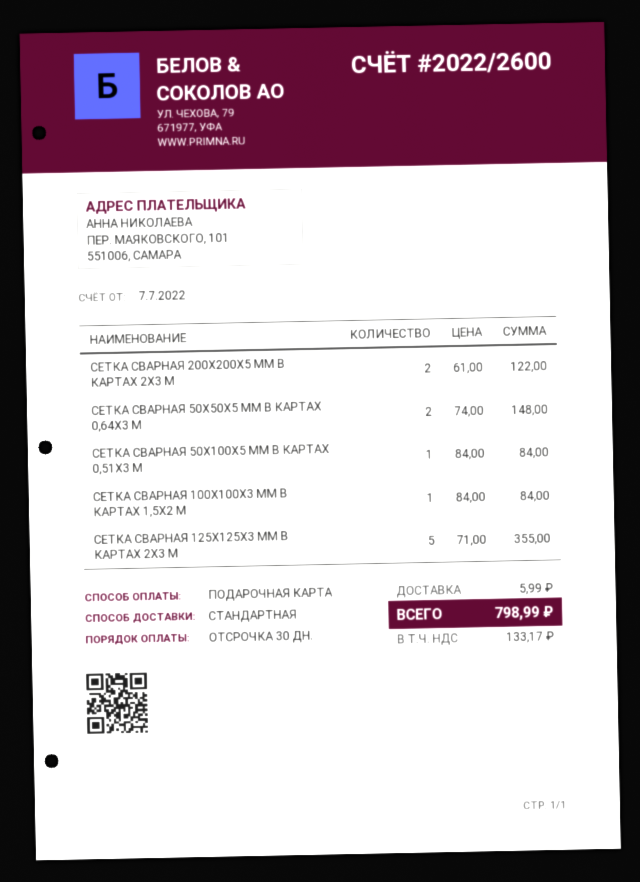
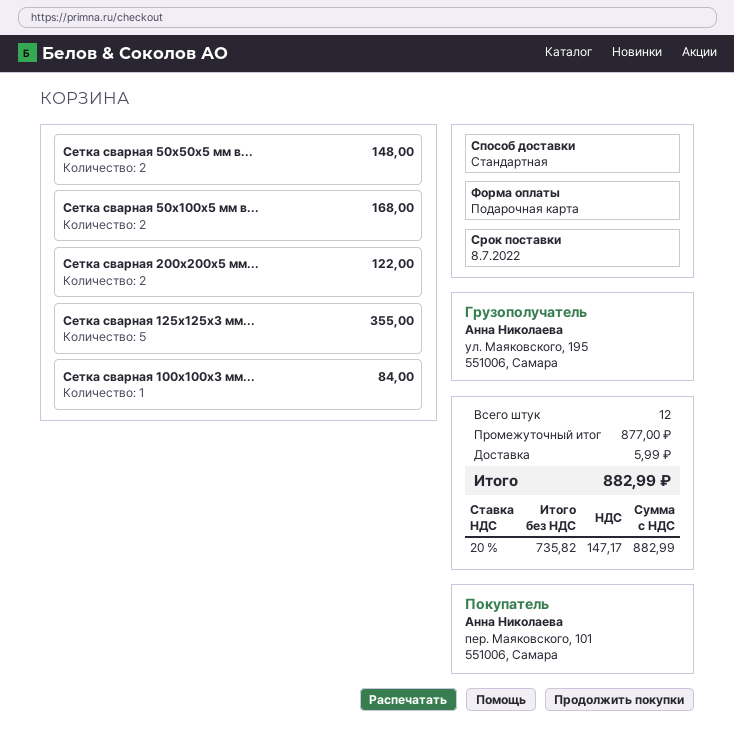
СЕТКА СВАРНАЯ 50Х100Х5 ММ В КАРТАХ 0,51Х3 М: 1 for 84.00 -> 2 for 168.00
tax: 133.17 -> 147.17
total: 798.99 -> 882.99

